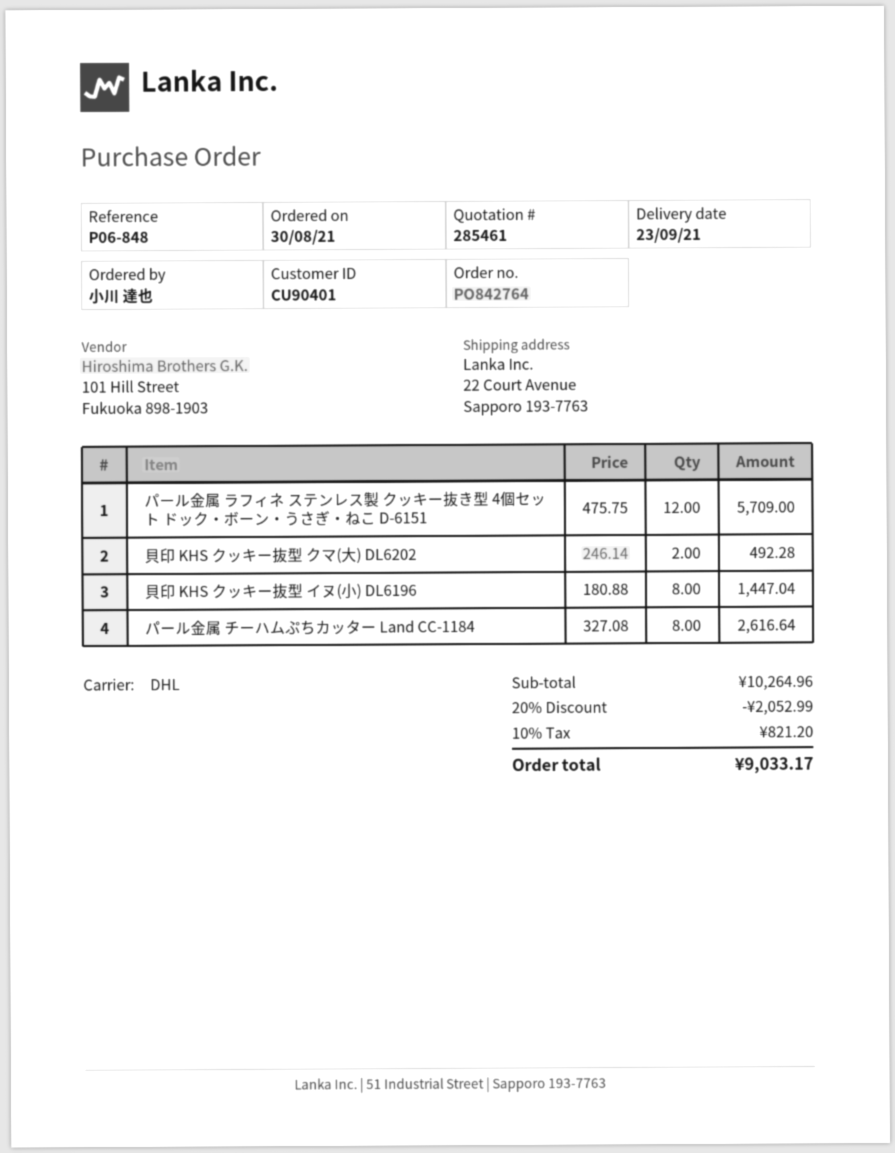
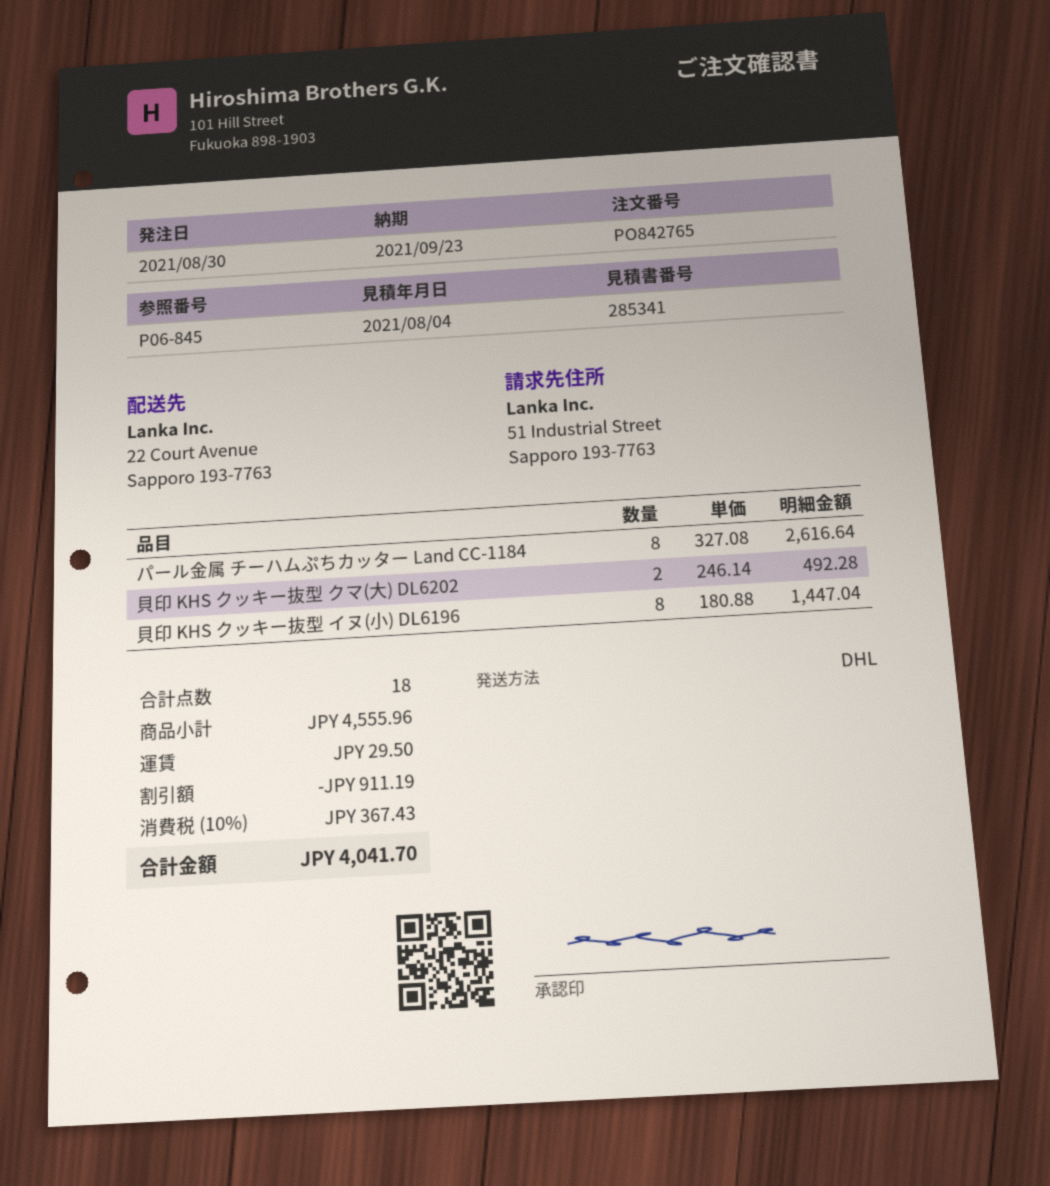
quote number: 285461 -> 285341
order number: PO842764 -> PO842765
reference: P06-848 -> P06-845
パール金属 ラフィネ ステンレス製 クッキー抜き型 4個セット ドック・ボーン・うさぎ・ねこ D-6151: 12 x 475.75 = 5709.00 -> none
subtotal: 10264.96 -> 4555.96
discount: 2052.99 -> 911.19
shipping: none -> 29.50
tax: 10% = 821.20 -> 10% = 367.43
total: 9033.17 -> 4041.70

